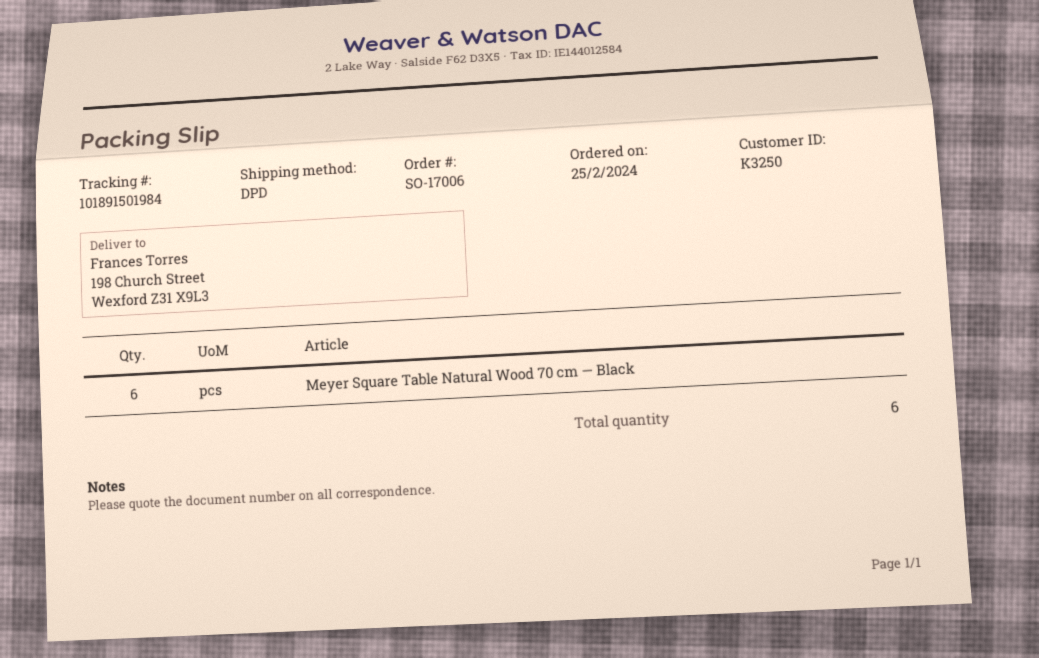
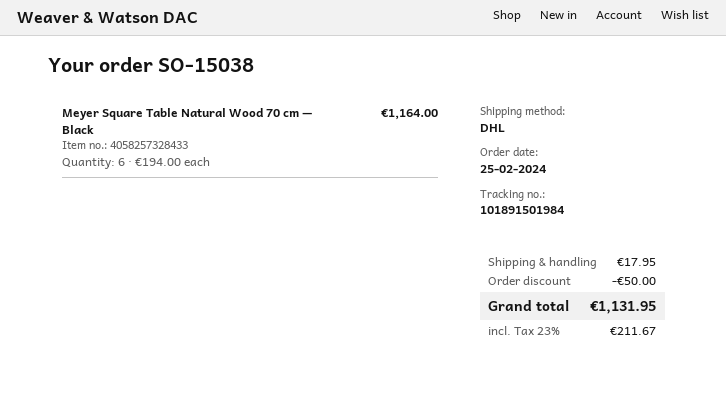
order number: SO-17006 -> SO-15038
shipping method: DPD -> DHL

